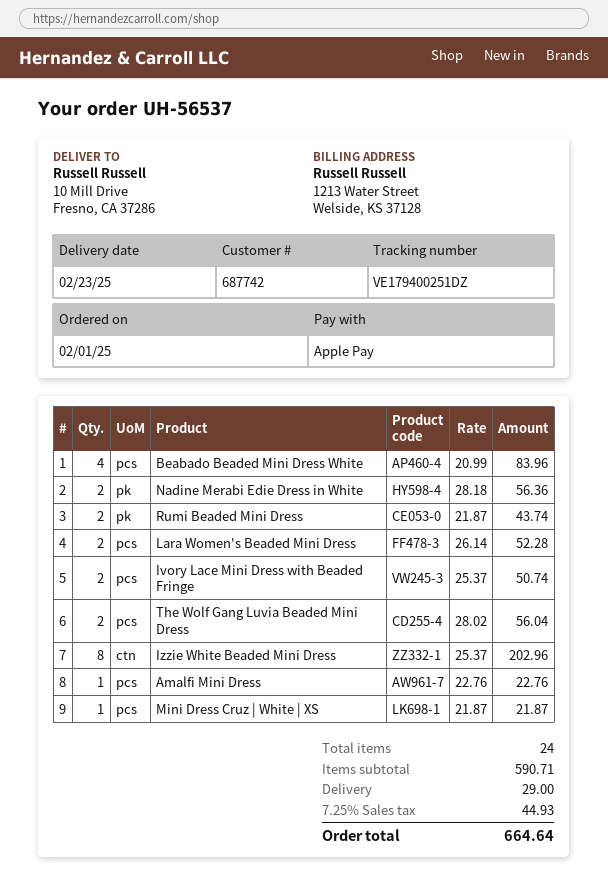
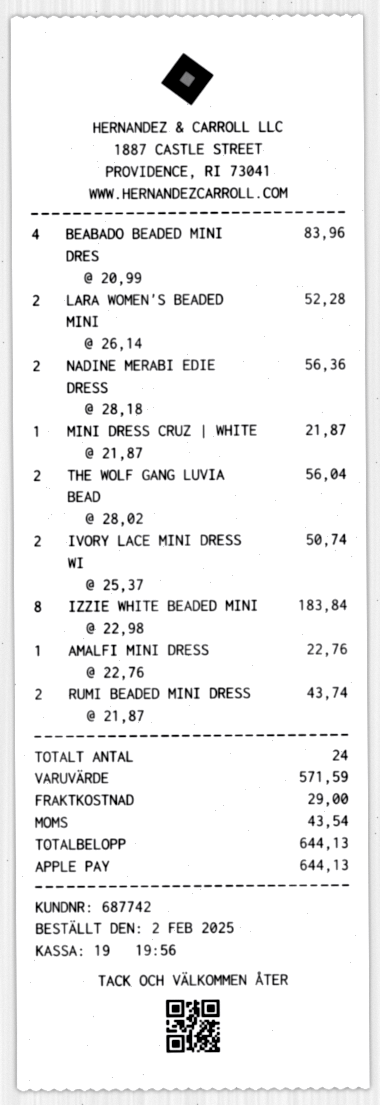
order date: 2025-02-01 -> 2025-02-02
Izzie White Beaded Mini Dress: 8 x 25.37 = 202.96 -> 8 x 22.98 = 183.84
subtotal: 590.71 -> 571.59
tax: 44.93 -> 43.54
total: 664.64 -> 644.13

